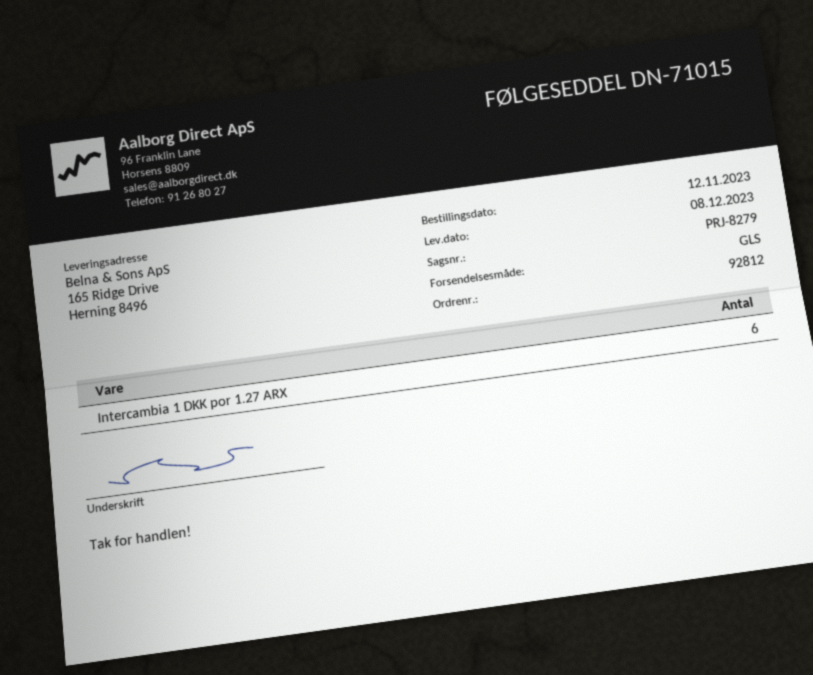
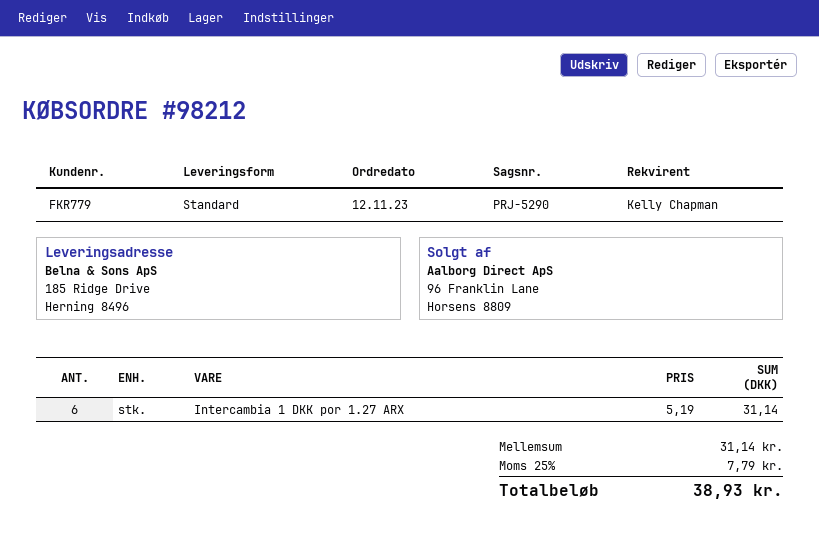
order number: 92812 -> 98212
reference: PRJ-8279 -> PRJ-5290
shipping method: GLS -> standard
ship to: 165 Ridge Drive, Herning 8496 -> 185 Ridge Drive, Herning 8496

